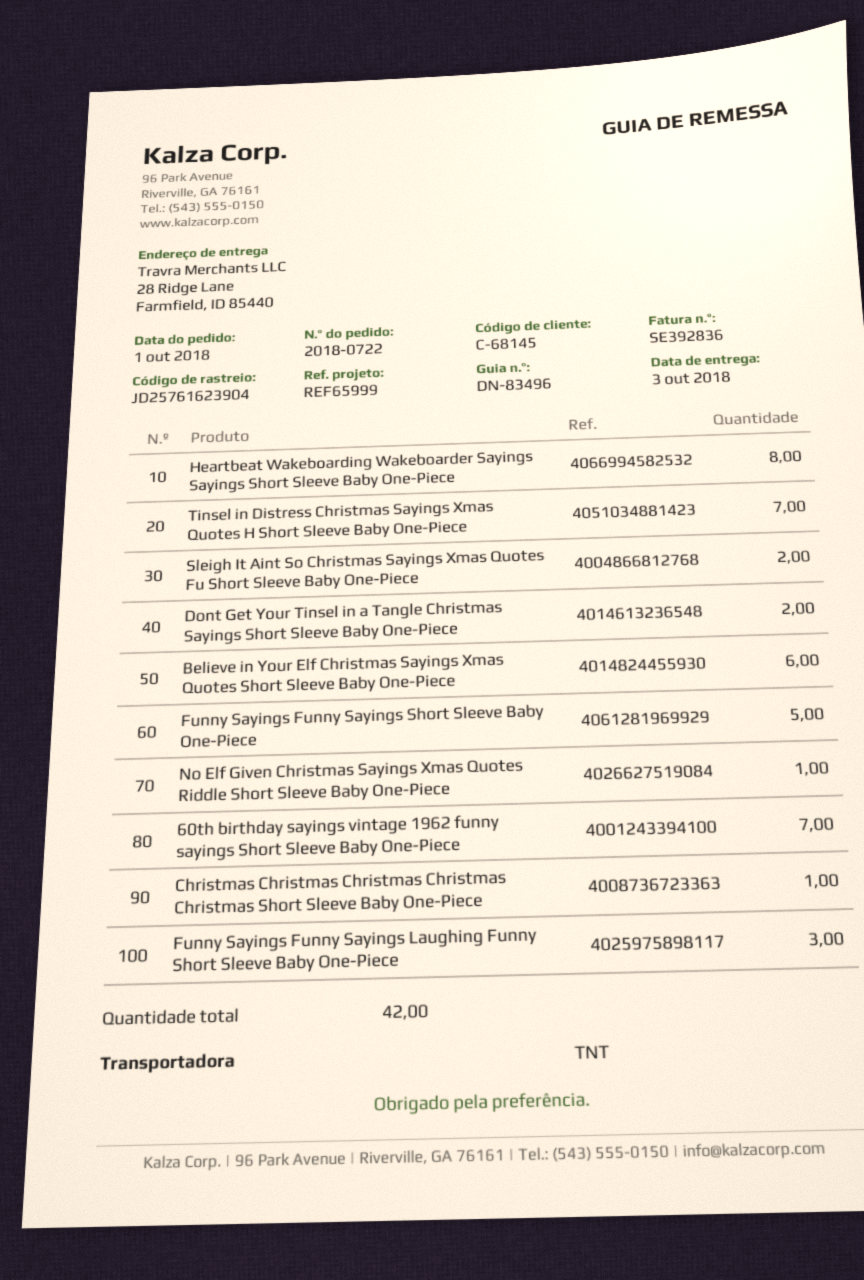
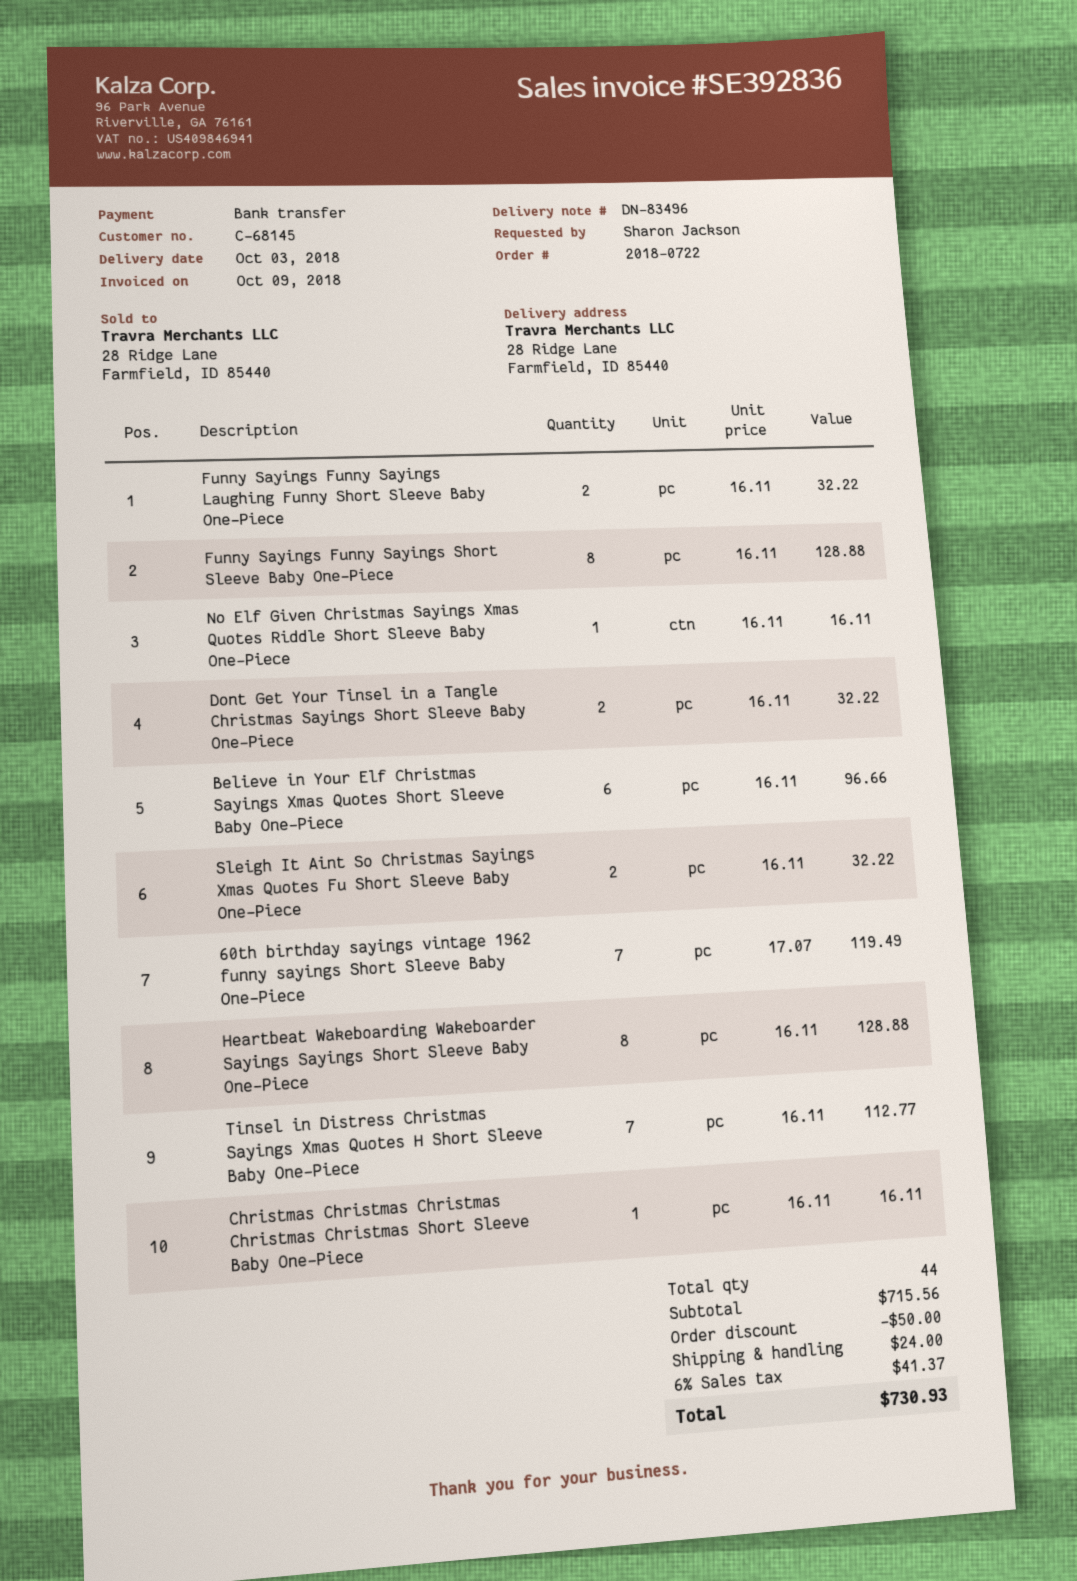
Funny Sayings Funny Sayings Short Sleeve Baby One-Piece: 5 -> 8
Funny Sayings Funny Sayings Laughing Funny Short Sleeve Baby One-Piece: 3 -> 2
total quantity: 42 -> 44

